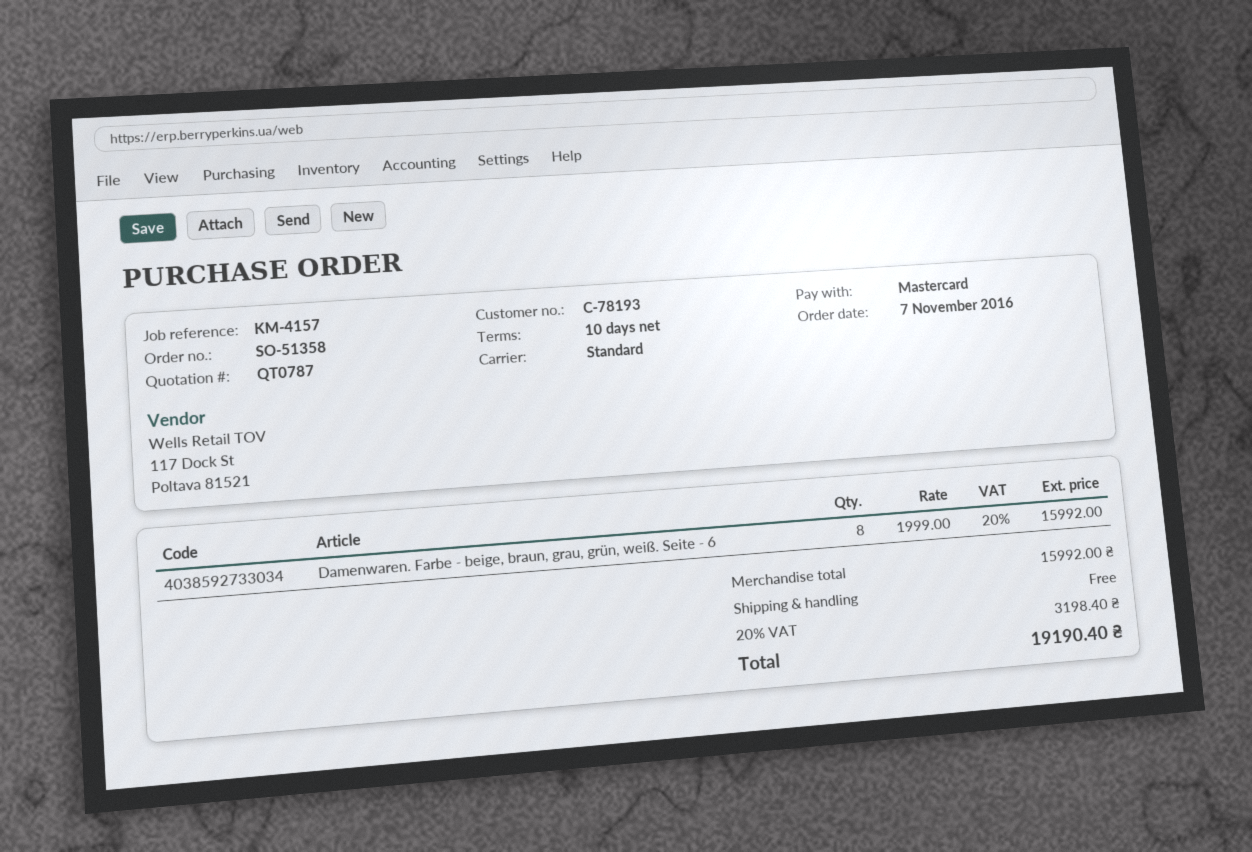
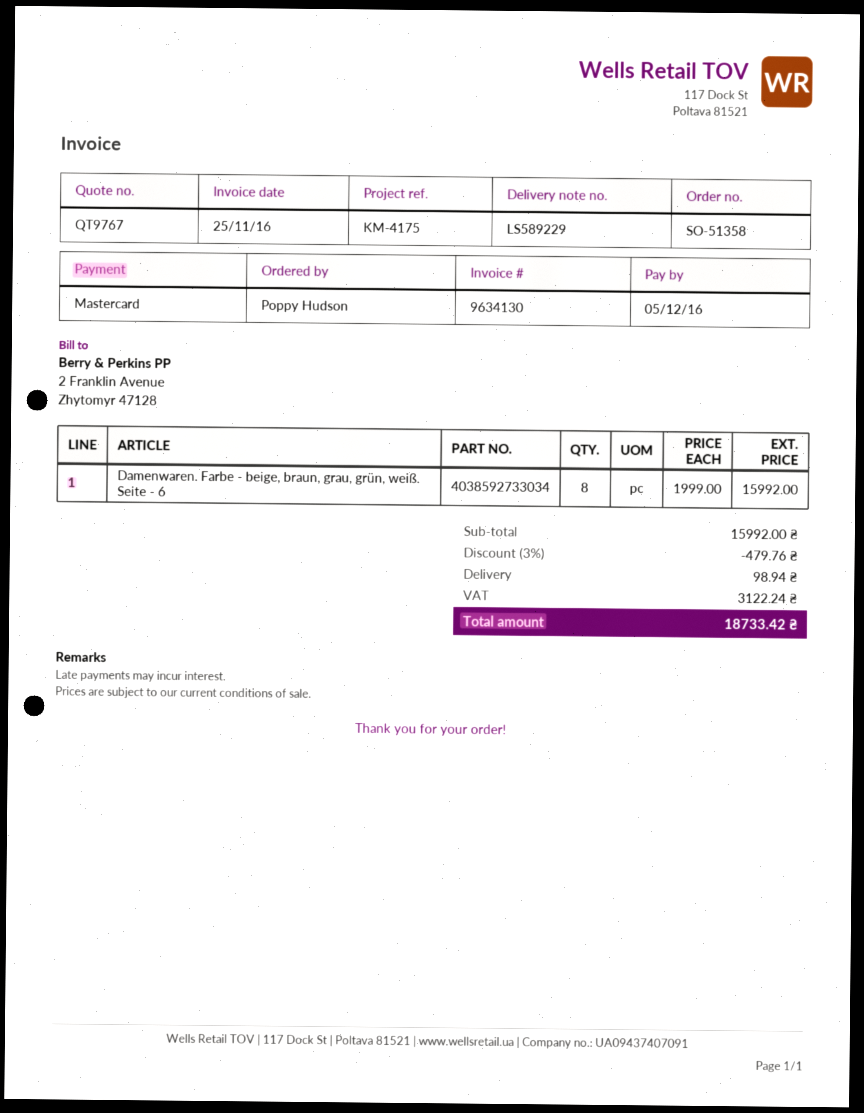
quote number: QT0787 -> QT9767
reference: KM-4157 -> KM-4175
discount: none -> 3% = 479.76
shipping: 0.00 -> 98.94
tax: 3198.40 -> 3122.24
total: 19190.40 -> 18733.42

